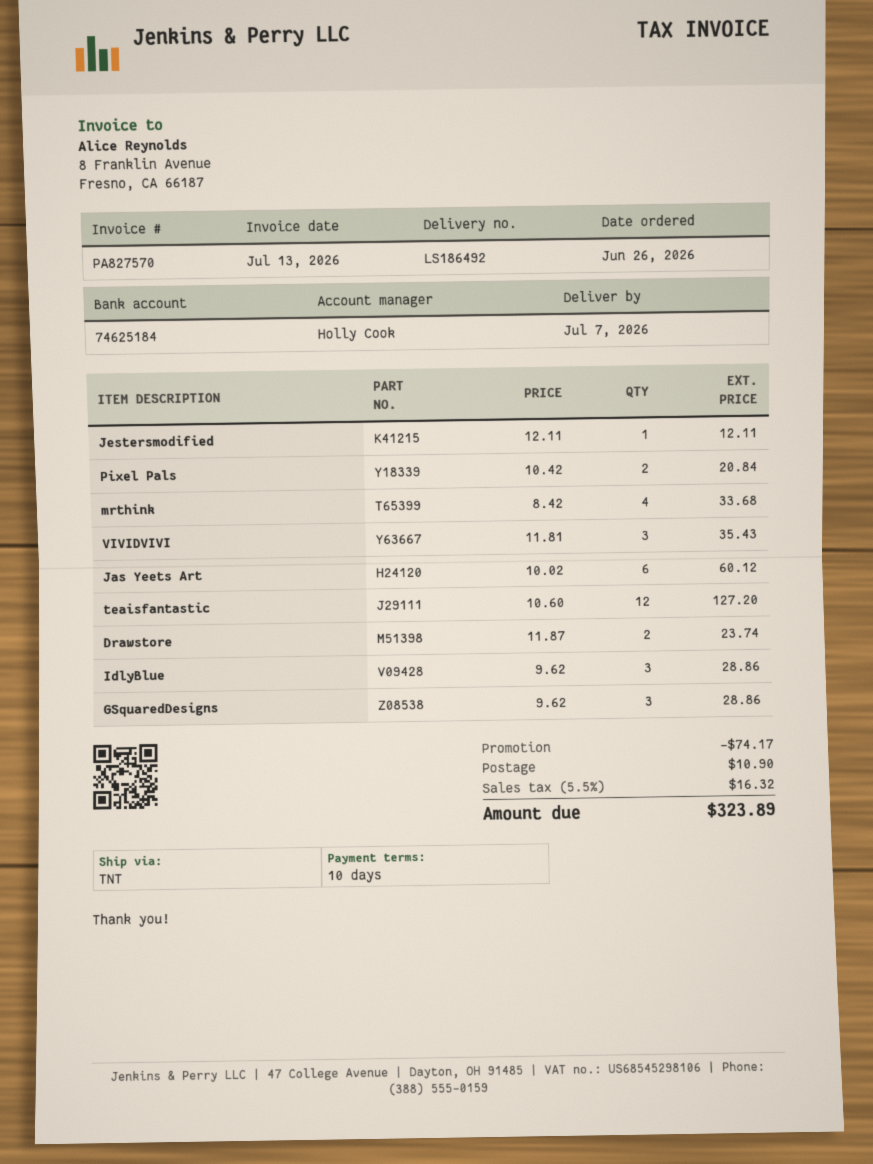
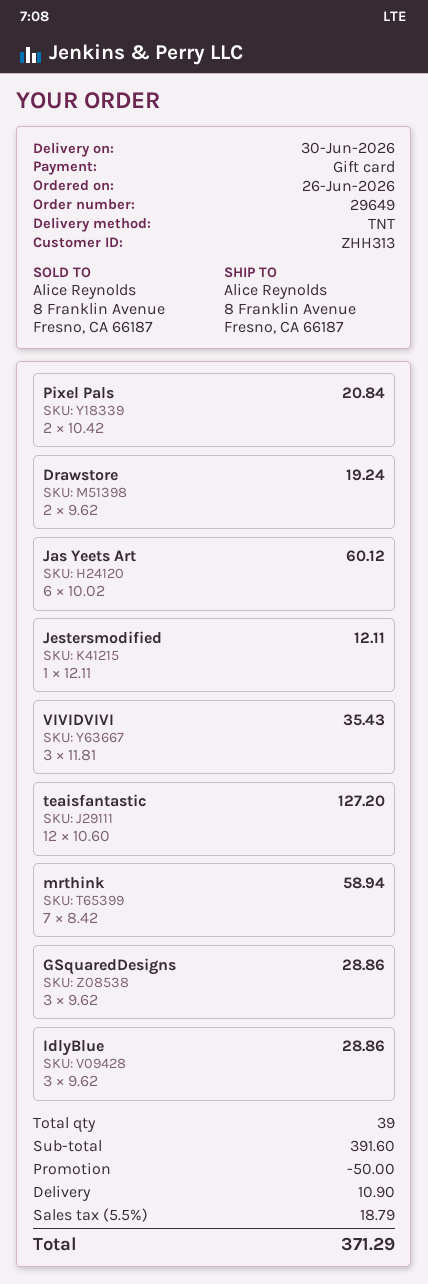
delivery date: 2026-07-07 -> 2026-06-30
mrthink: 4 x 8.42 = 33.68 -> 7 x 8.42 = 58.94
Drawstore: 2 x 11.87 = 23.74 -> 2 x 9.62 = 19.24
discount: 74.17 -> 50.00
tax: 5.5% = 16.32 -> 5.5% = 18.79
total: 323.89 -> 371.29

